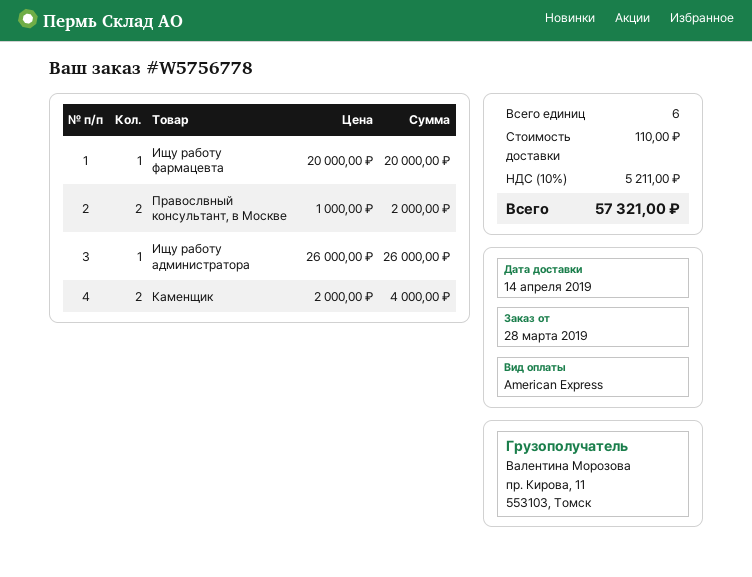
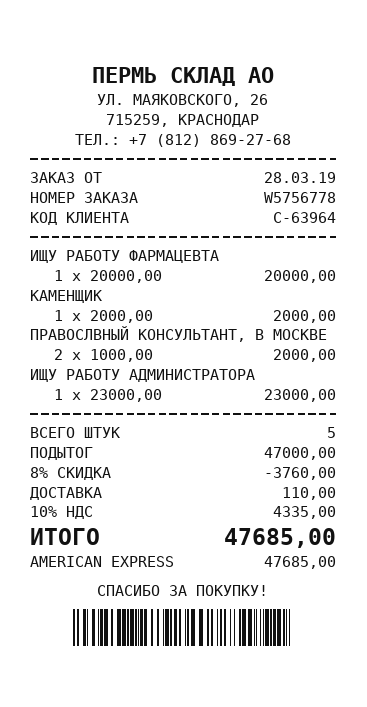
Ищу работу администратора: 1 x 26000.00 = 26000.00 -> 1 x 23000.00 = 23000.00
Каменщик: 2 x 2000.00 = 4000.00 -> 1 x 2000.00 = 2000.00
total quantity: 6 -> 5
discount: none -> 8% = 3760.00
tax: 10% = 5211.00 -> 10% = 4335.00
total: 57321.00 -> 47685.00

